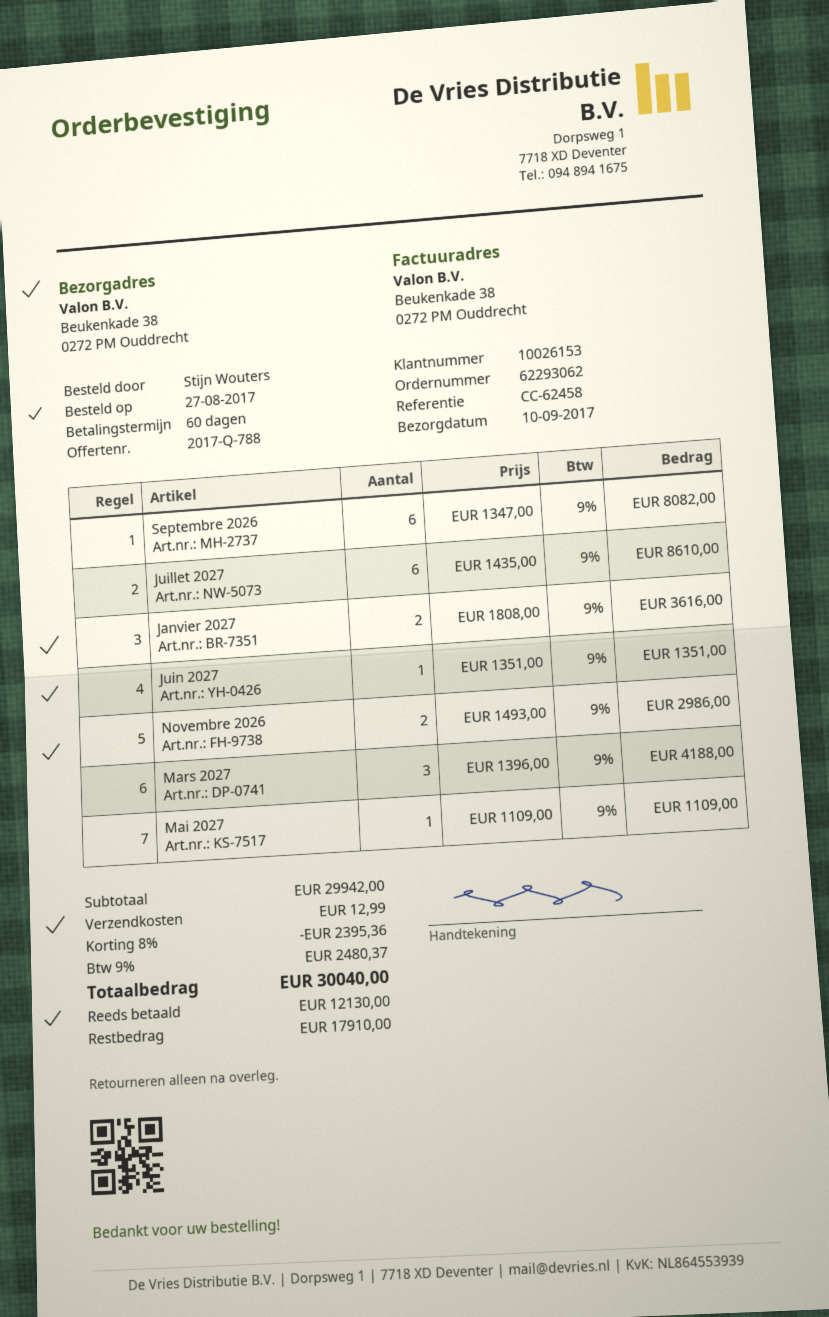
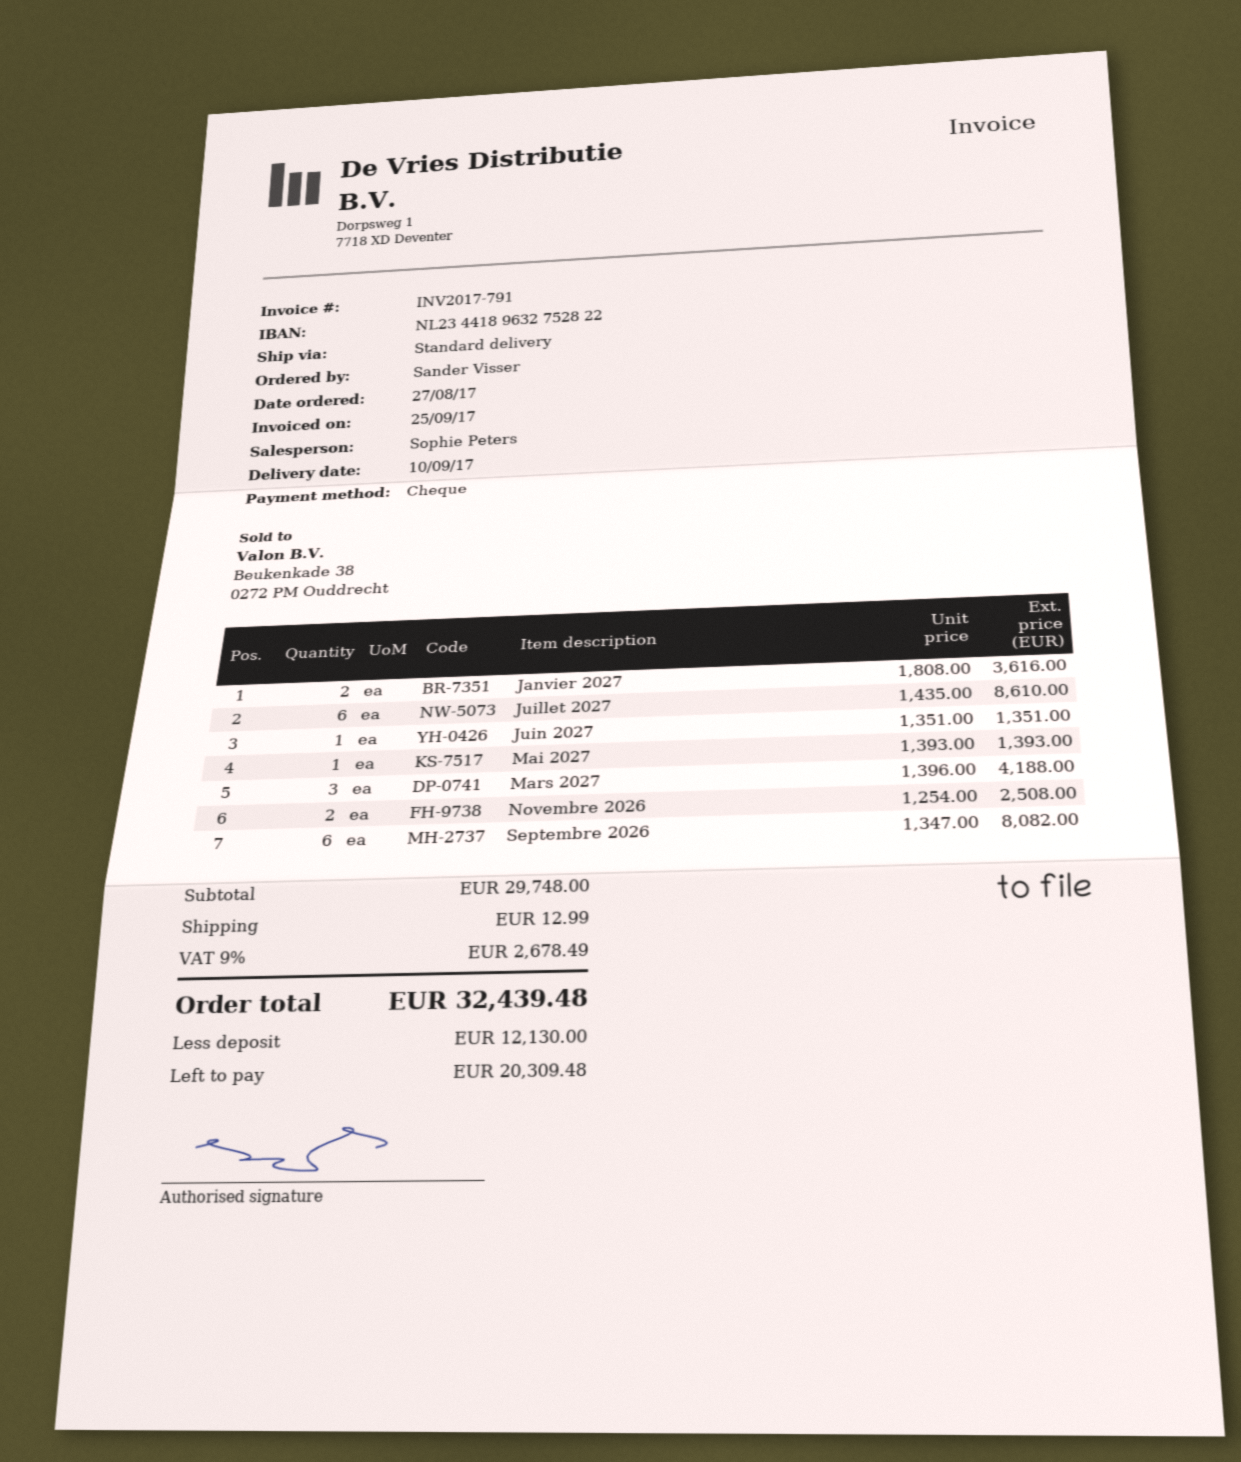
ordered by: Stijn Wouters -> Sander Visser
Novembre 2026: 2 x 1493.00 = 2986.00 -> 2 x 1254.00 = 2508.00
Mai 2027: 1 x 1109.00 = 1109.00 -> 1 x 1393.00 = 1393.00
subtotal: 29942.00 -> 29748.00
discount: 8% = 2395.36 -> none
tax: 9% = 2480.37 -> 9% = 2678.49
total: 30040.00 -> 32439.48
balance: 17910.00 -> 20309.48

